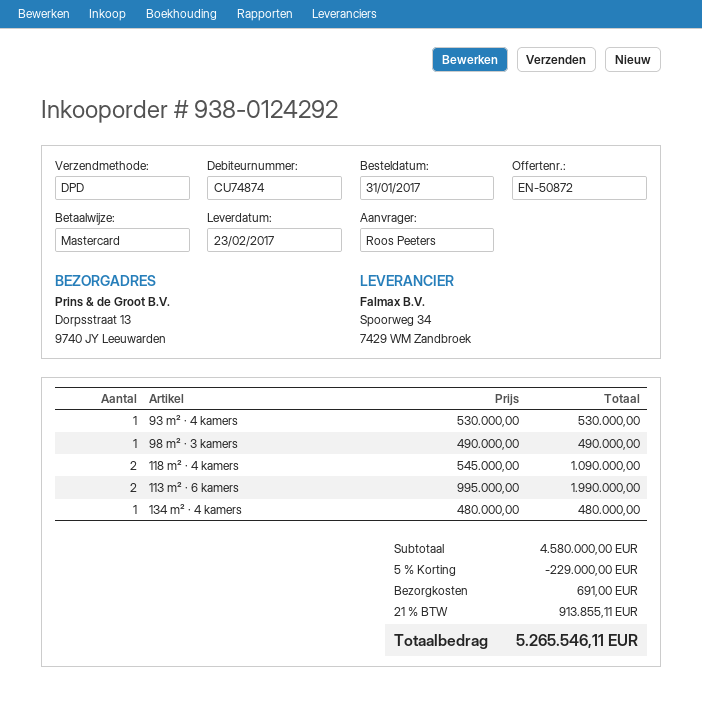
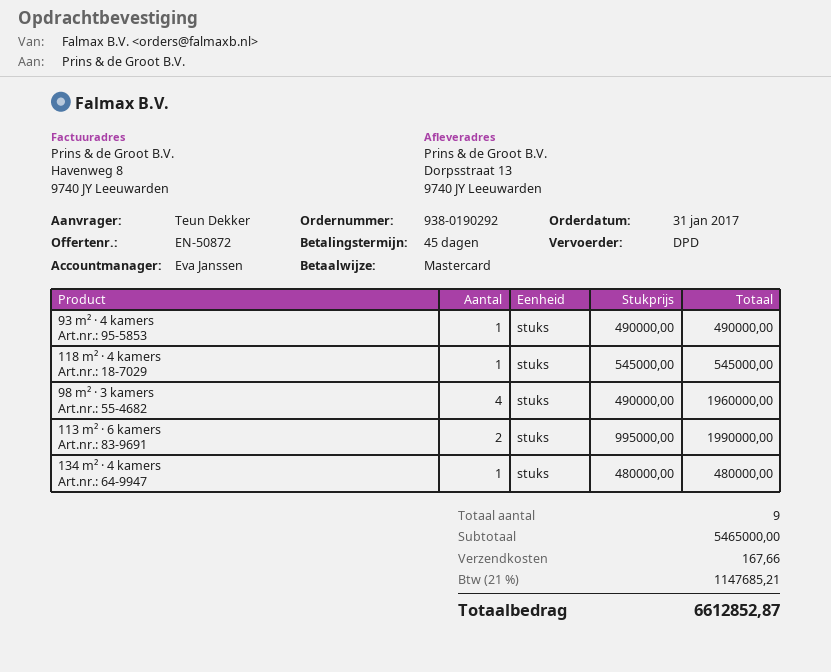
order number: 938-0124292 -> 938-0190292
ordered by: Roos Peeters -> Teun Dekker
93 m² · 4 kamers: 1 x 530000.00 = 530000.00 -> 1 x 490000.00 = 490000.00
98 m² · 3 kamers: 1 x 490000.00 = 490000.00 -> 4 x 490000.00 = 1960000.00
118 m² · 4 kamers: 2 x 545000.00 = 1090000.00 -> 1 x 545000.00 = 545000.00
subtotal: 4580000.00 -> 5465000.00
discount: 5% = 229000.00 -> none
shipping: 691.00 -> 167.66
tax: 21% = 913855.11 -> 21% = 1147685.21
total: 5265546.11 -> 6612852.87

